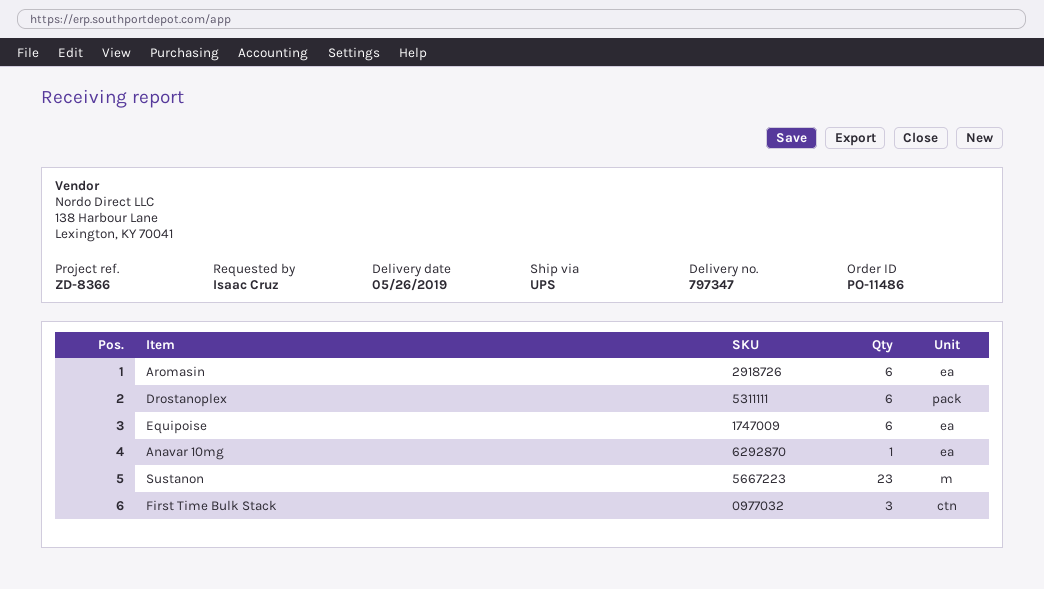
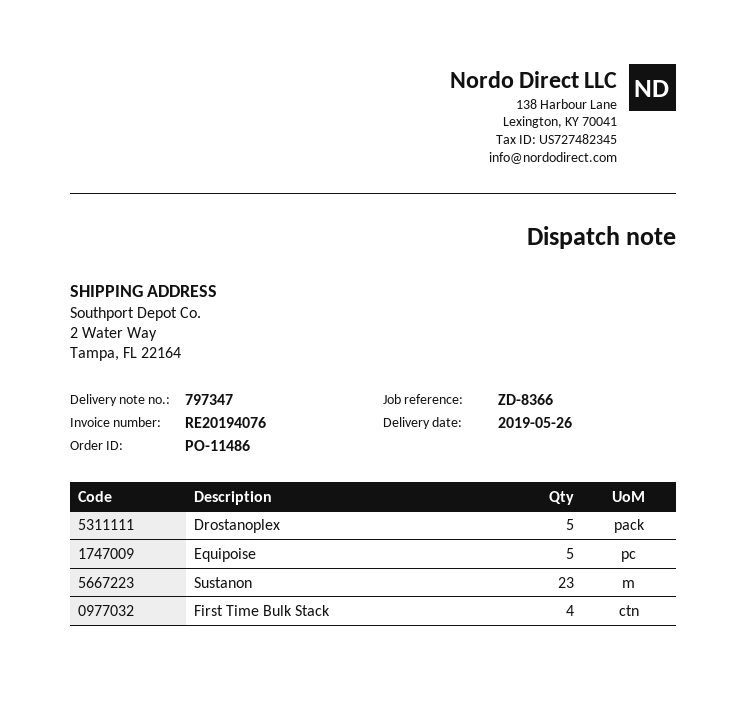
Aromasin: 6 -> none
Drostanoplex: 6 -> 5
Equipoise: 6 -> 5
Anavar 10mg: 1 -> none
First Time Bulk Stack: 3 -> 4

